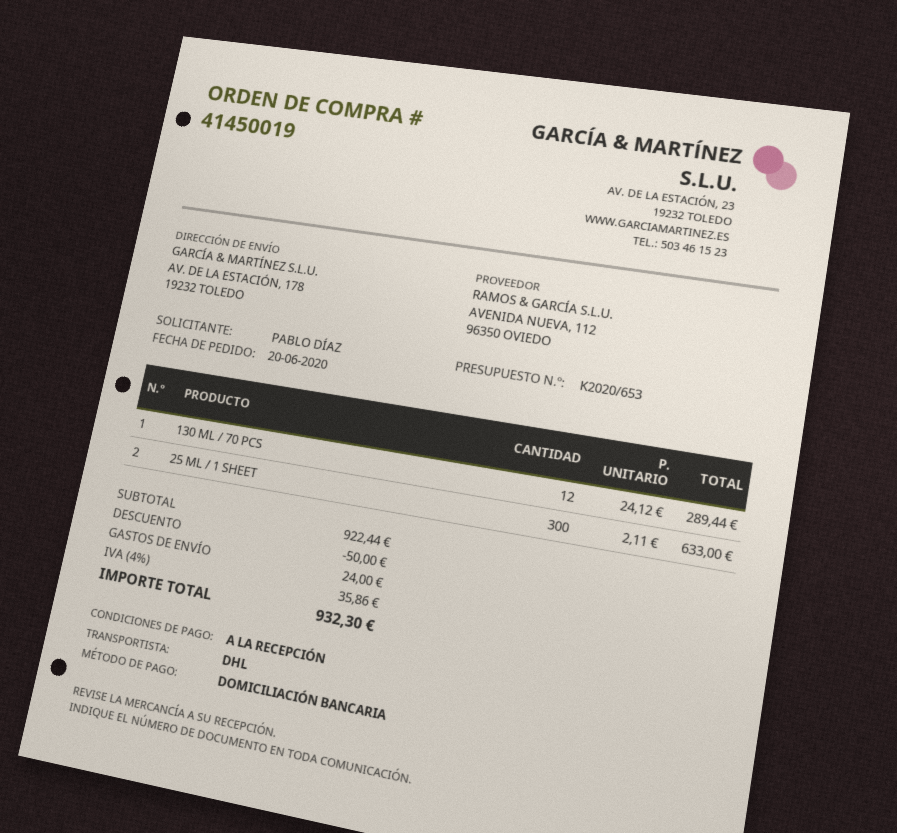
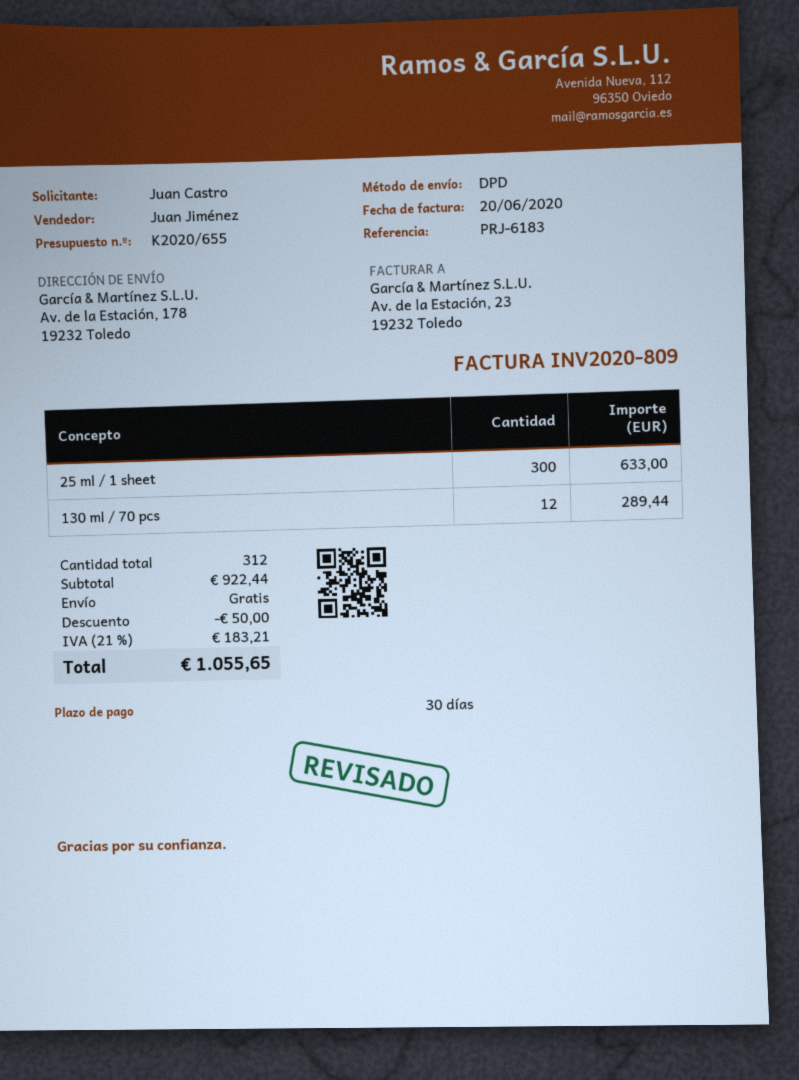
quote number: K2020/653 -> K2020/655
payment terms: on receipt -> 30 days
ordered by: PABLO DÍAZ -> Juan Castro
shipping method: DHL -> DPD
shipping: 24.00 -> 0.00
tax: 4% = 35.86 -> 21% = 183.21
total: 932.30 -> 1055.65

